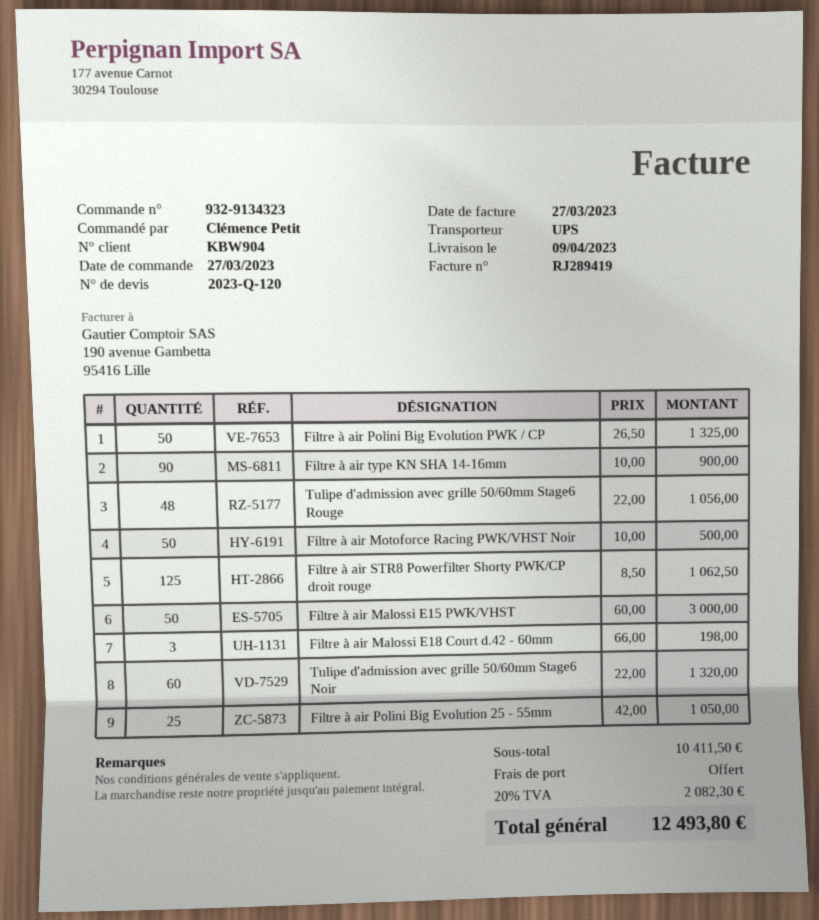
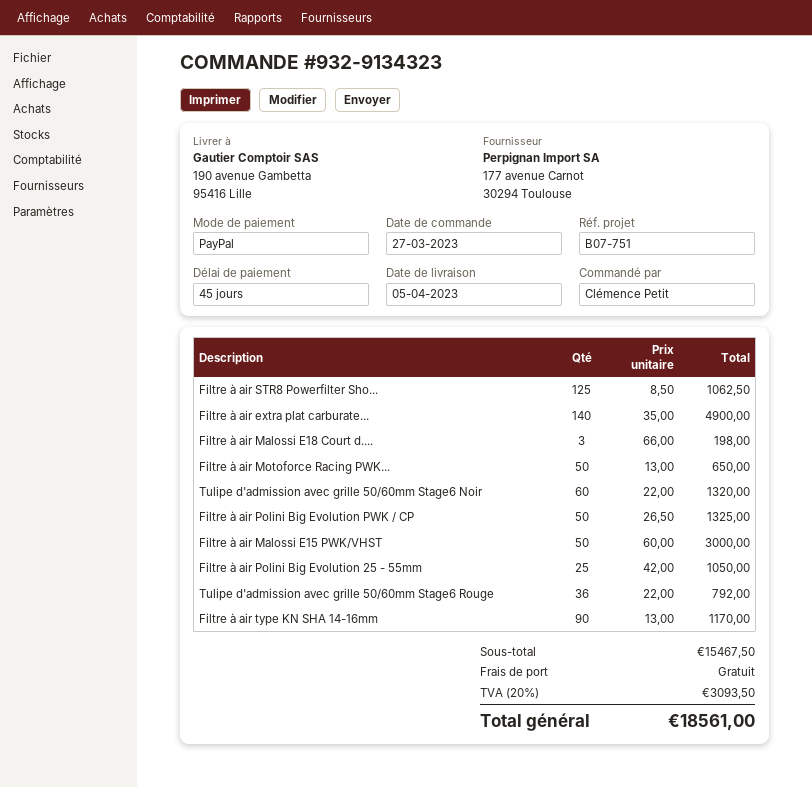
delivery date: 2023-04-09 -> 2023-04-05
Filtre à air type KN SHA 14-16mm: 90 x 10.00 = 900.00 -> 90 x 13.00 = 1170.00
Tulipe d'admission avec grille 50/60mm Stage6 Rouge: 48 x 22.00 = 1056.00 -> 36 x 22.00 = 792.00
Filtre à air Motoforce Racing PWK/VHST Noir: 50 x 10.00 = 500.00 -> 50 x 13.00 = 650.00
Filtre à air extra plat carburate...: none -> 140 x 35.00 = 4900.00
subtotal: 10411.50 -> 15467.50
tax: 20% = 2082.30 -> 20% = 3093.50
total: 12493.80 -> 18561.00

